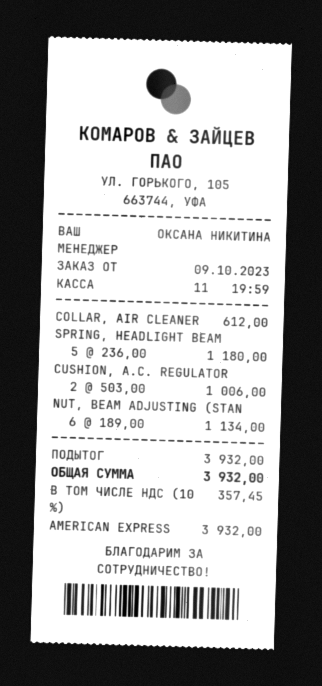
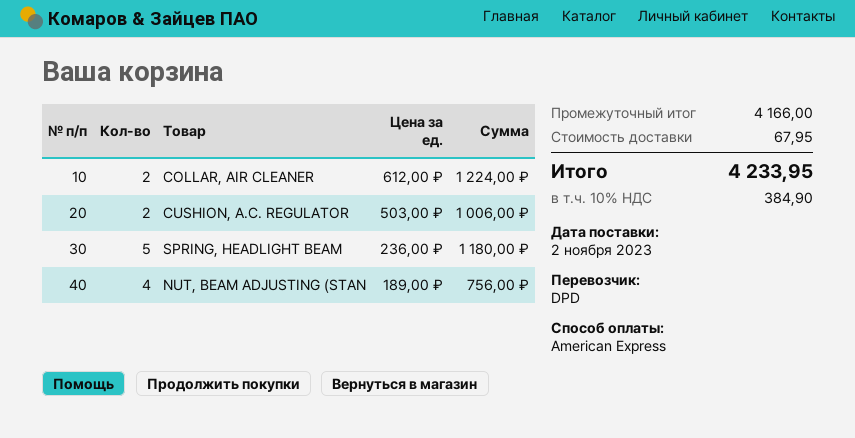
COLLAR, AIR CLEANER: 1 x 612.00 = 612.00 -> 2 x 612.00 = 1224.00
NUT, BEAM ADJUSTING (STAN: 6 x 189.00 = 1134.00 -> 4 x 189.00 = 756.00
subtotal: 3932.00 -> 4166.00
shipping: none -> 67.95
tax: 10% = 357.45 -> 10% = 384.90
total: 3932.00 -> 4233.95

